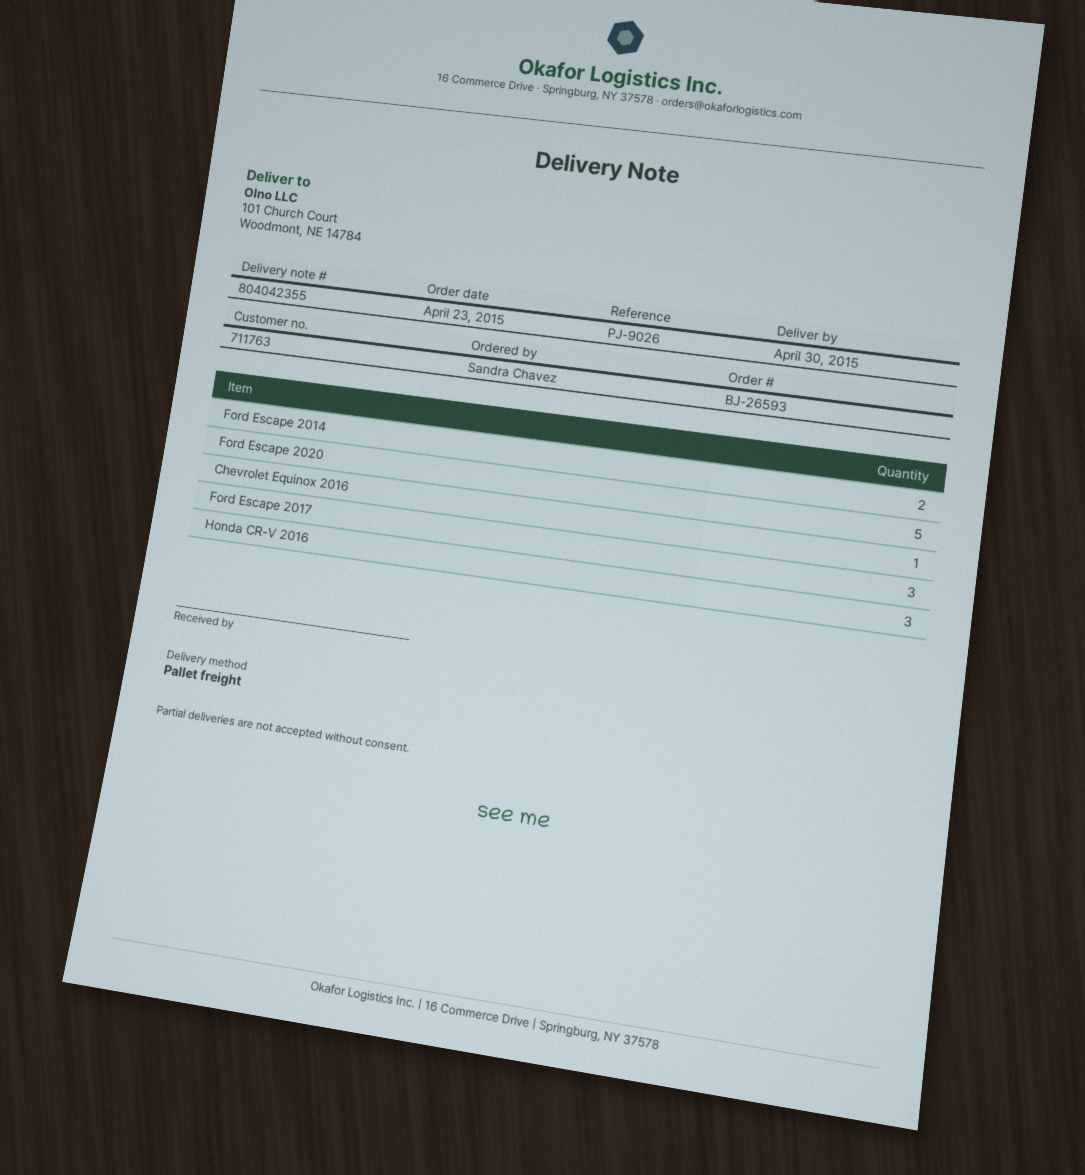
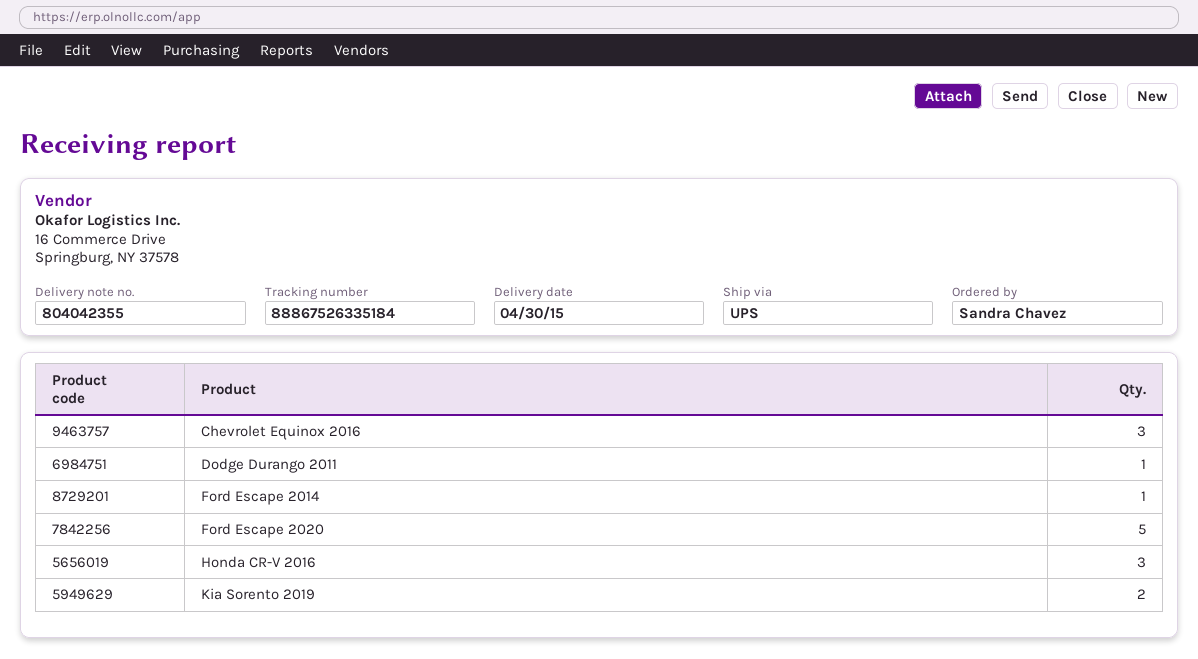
shipping method: pallet freight -> UPS
Ford Escape 2014: 2 -> 1
Chevrolet Equinox 2016: 1 -> 3
Ford Escape 2017: 3 -> none
Dodge Durango 2011: none -> 1
Kia Sorento 2019: none -> 2

